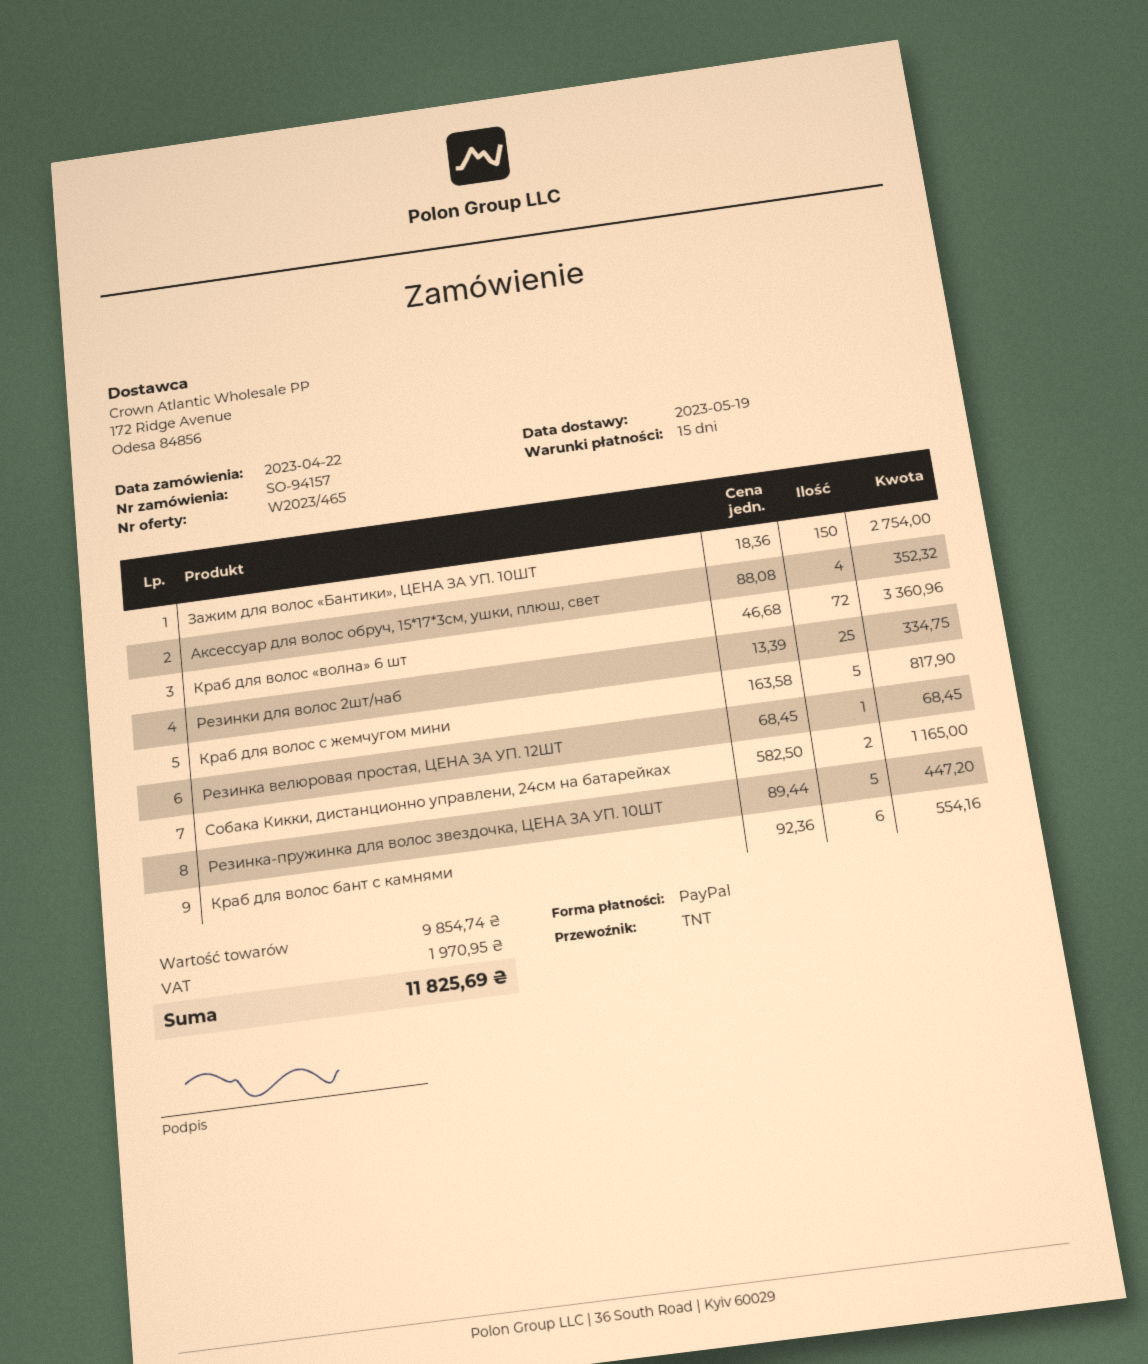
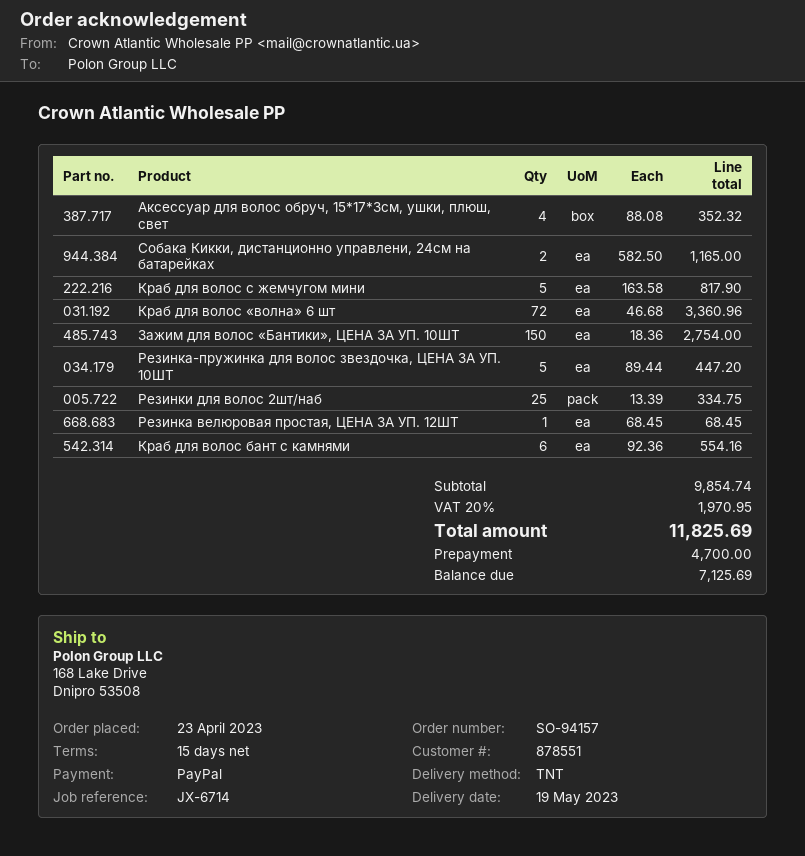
order date: 2023-04-22 -> 2023-04-23

